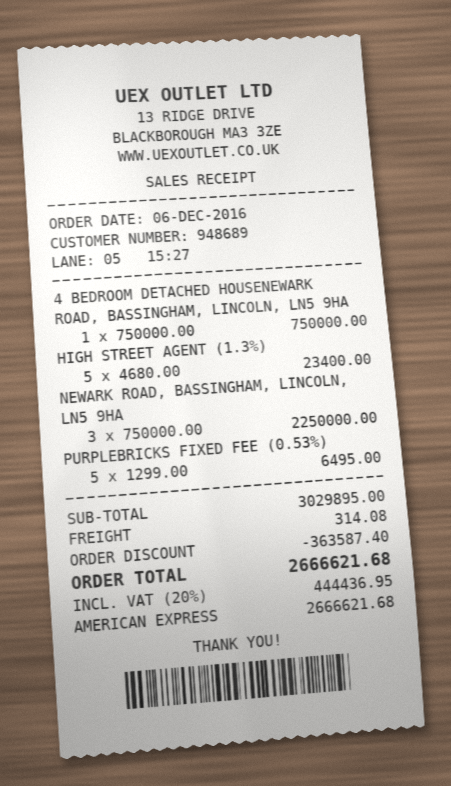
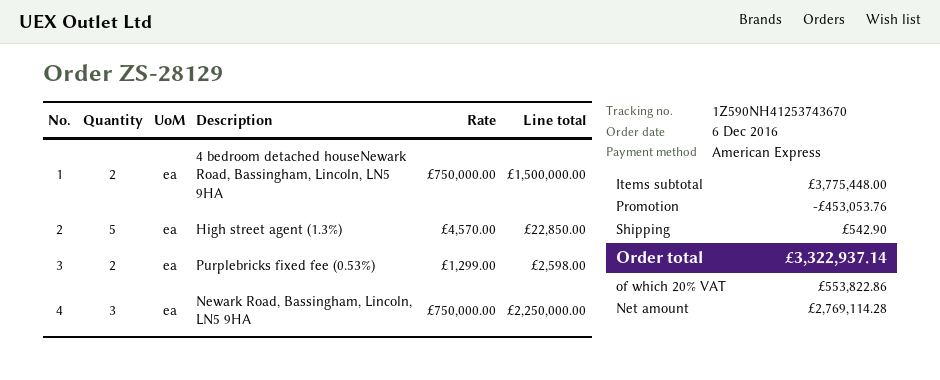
4 BEDROOM DETACHED HOUSENEWARK ROAD, BASSINGHAM, LINCOLN, LN5 9HA: 1 x 750000.00 = 750000.00 -> 2 x 750000.00 = 1500000.00
HIGH STREET AGENT (1.3%): 5 x 4680.00 = 23400.00 -> 5 x 4570.00 = 22850.00
PURPLEBRICKS FIXED FEE (0.53%): 5 x 1299.00 = 6495.00 -> 2 x 1299.00 = 2598.00
subtotal: 3029895.00 -> 3775448.00
discount: 363587.40 -> 453053.76
shipping: 314.08 -> 542.90
tax: 20% = 444436.95 -> 20% = 553822.86
total: 2666621.68 -> 3322937.14

